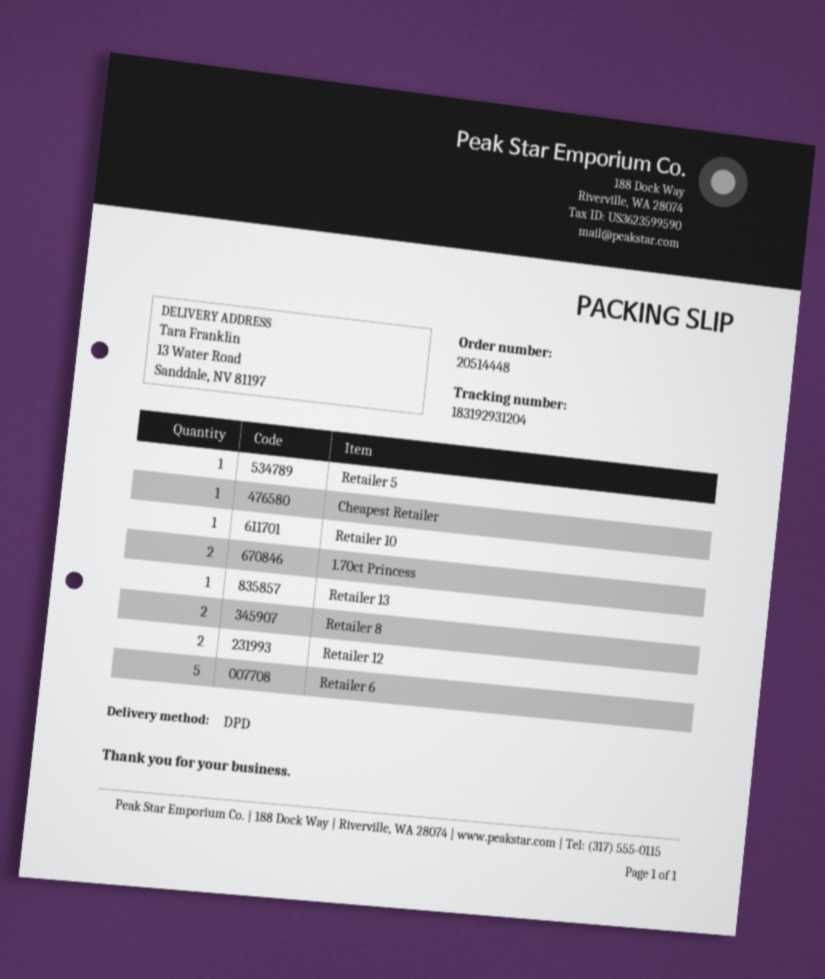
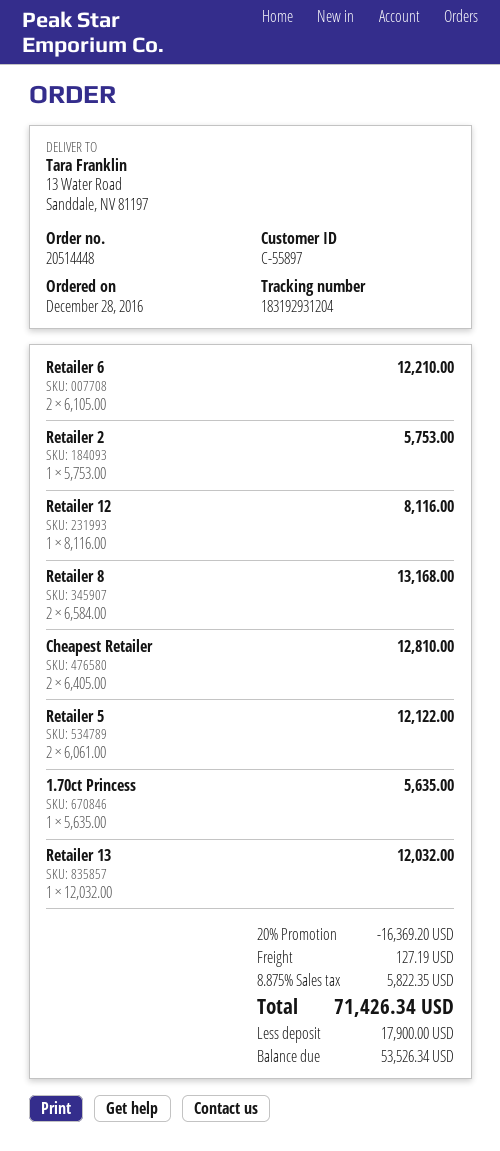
Retailer 5: 1 -> 2
Cheapest Retailer: 1 -> 2
Retailer 10: 1 -> none
1.70ct Princess: 2 -> 1
Retailer 12: 2 -> 1
Retailer 6: 5 -> 2
Retailer 2: none -> 1

